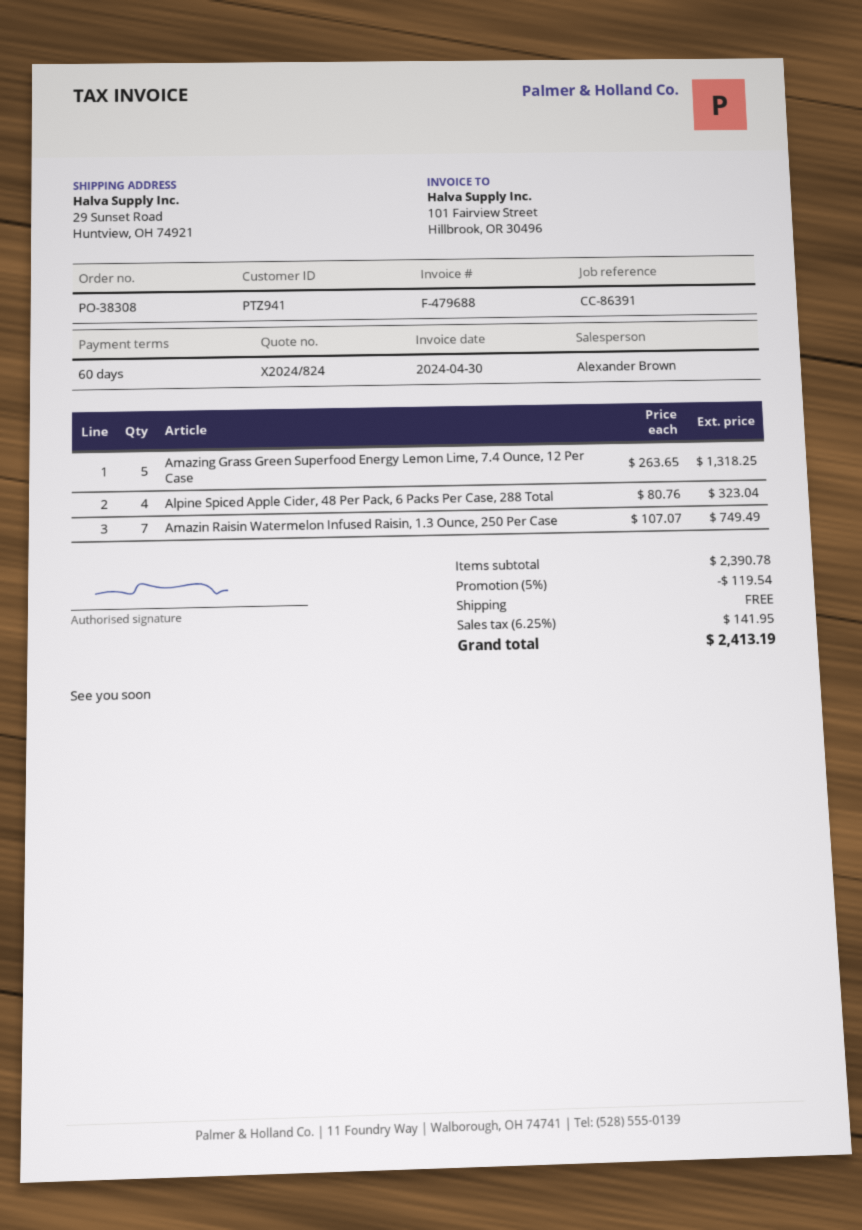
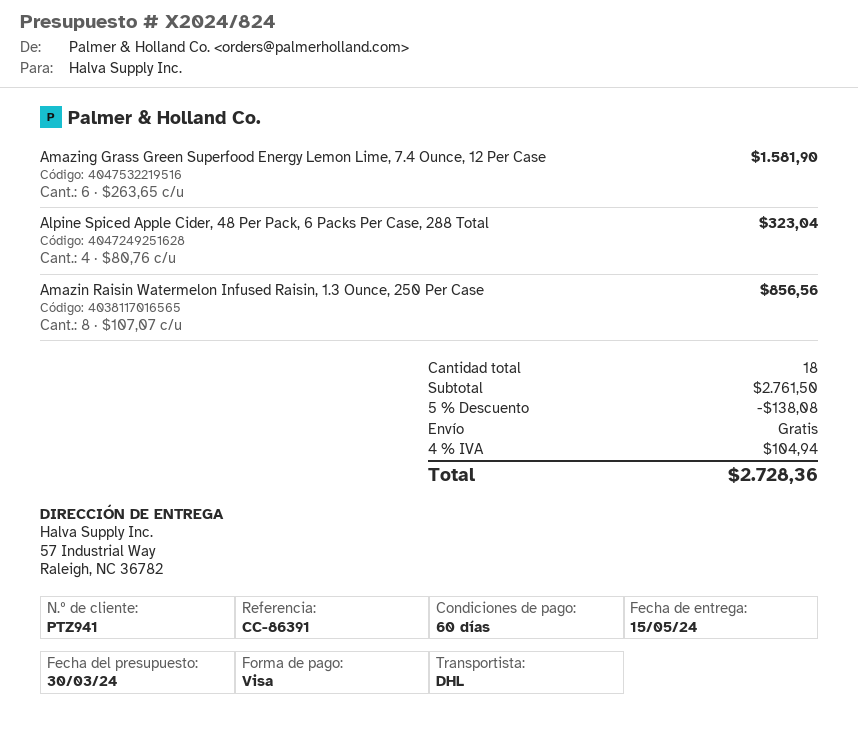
ship to: 29 Sunset Road, Huntview, OH 74921 -> 57 Industrial Way, Raleigh, NC 36782
Amazing Grass Green Superfood Energy Lemon Lime, 7.4 Ounce, 12 Per Case: 5 x 263.65 = 1318.25 -> 6 x 263.65 = 1581.90
Amazin Raisin Watermelon Infused Raisin, 1.3 Ounce, 250 Per Case: 7 x 107.07 = 749.49 -> 8 x 107.07 = 856.56
subtotal: 2390.78 -> 2761.50
discount: 5% = 119.54 -> 5% = 138.08
tax: 6.25% = 141.95 -> 4% = 104.94
total: 2413.19 -> 2728.36

